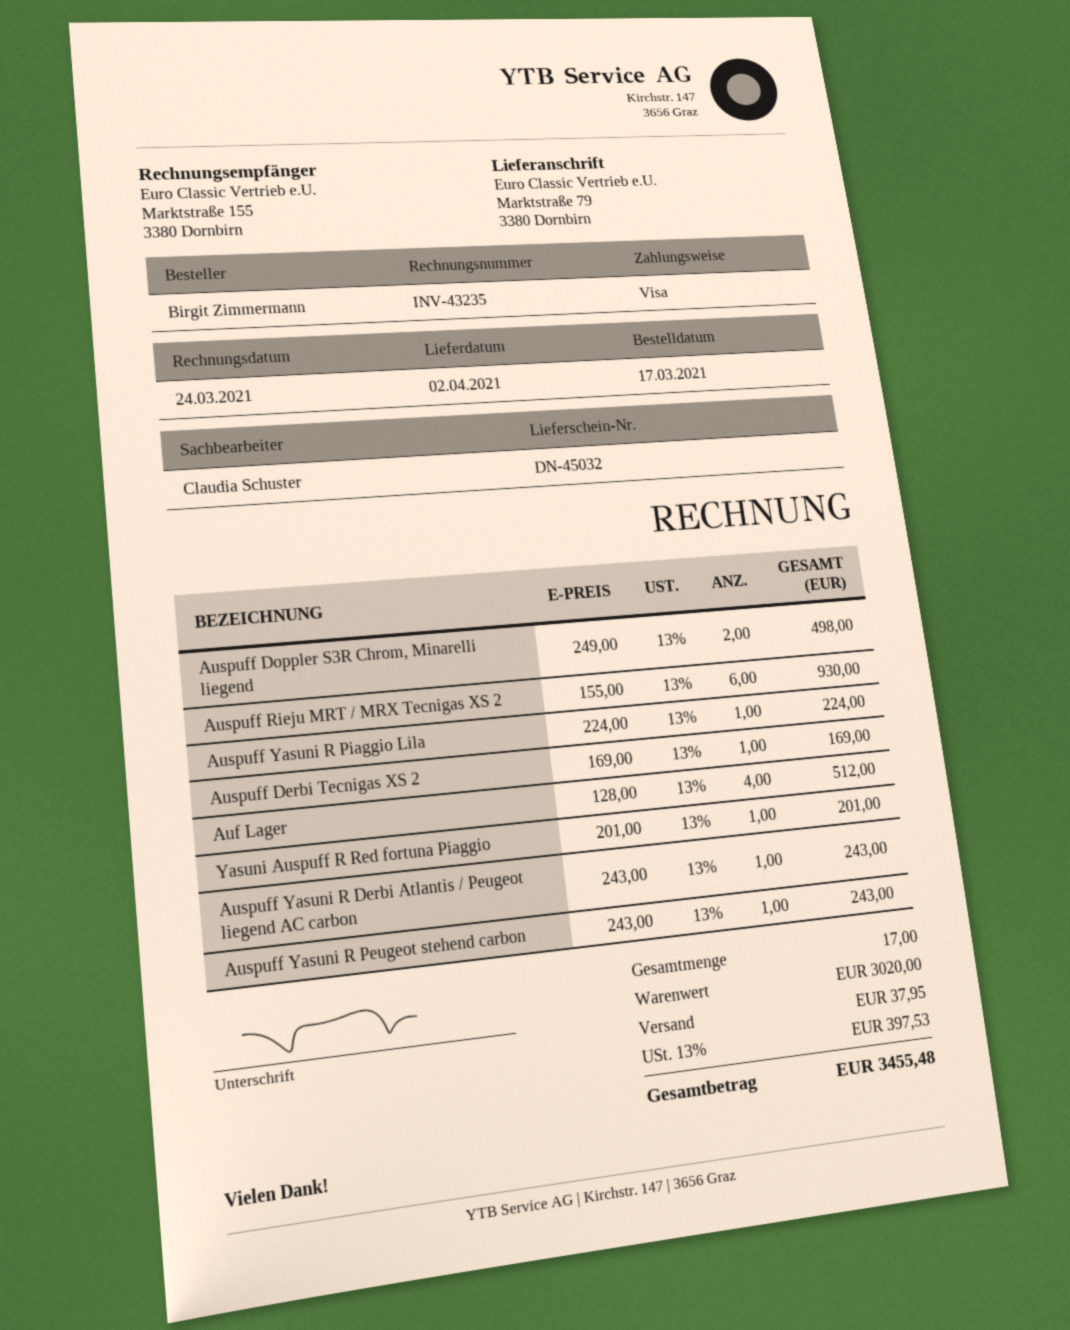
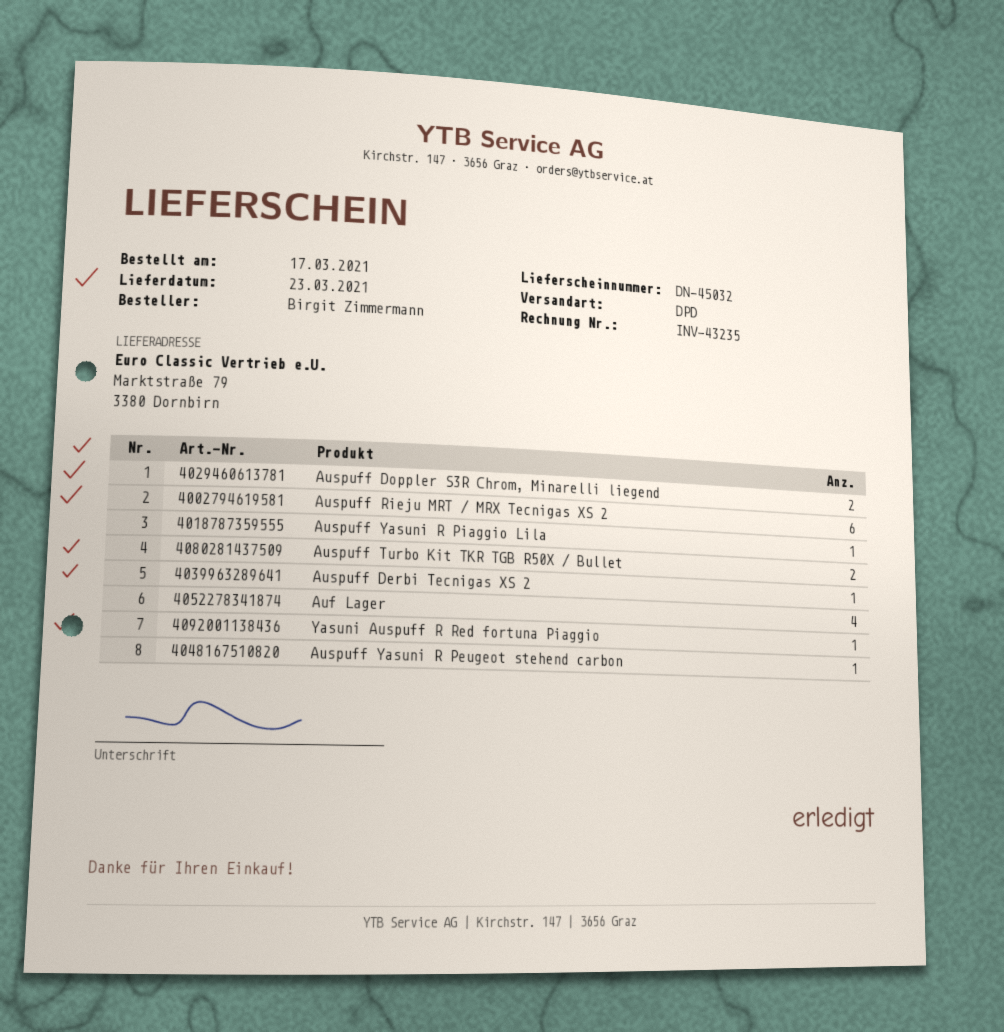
delivery date: 2021-04-02 -> 2021-03-23
Auspuff Yasuni R Derbi Atlantis / Peugeot liegend AC carbon: 1 -> none
Auspuff Turbo Kit TKR TGB R50X / Bullet: none -> 2

